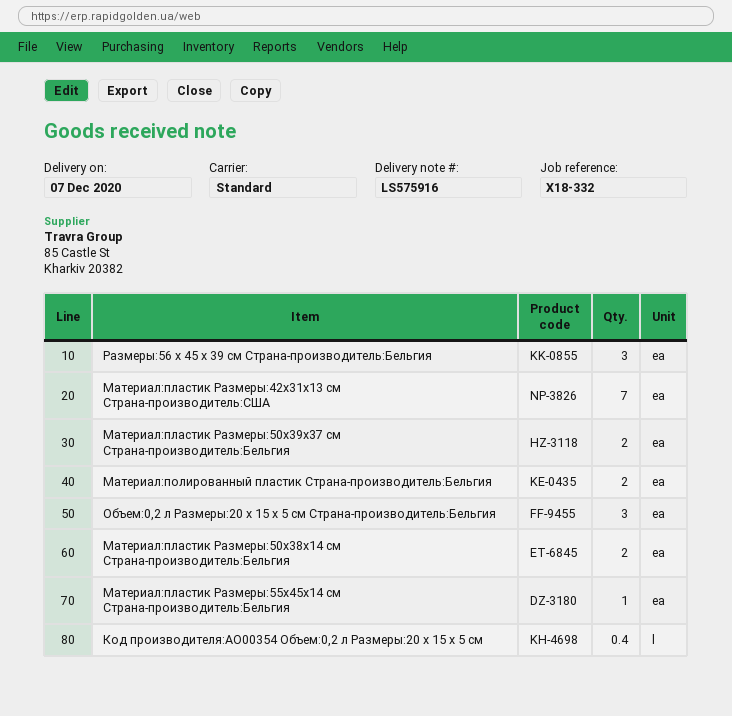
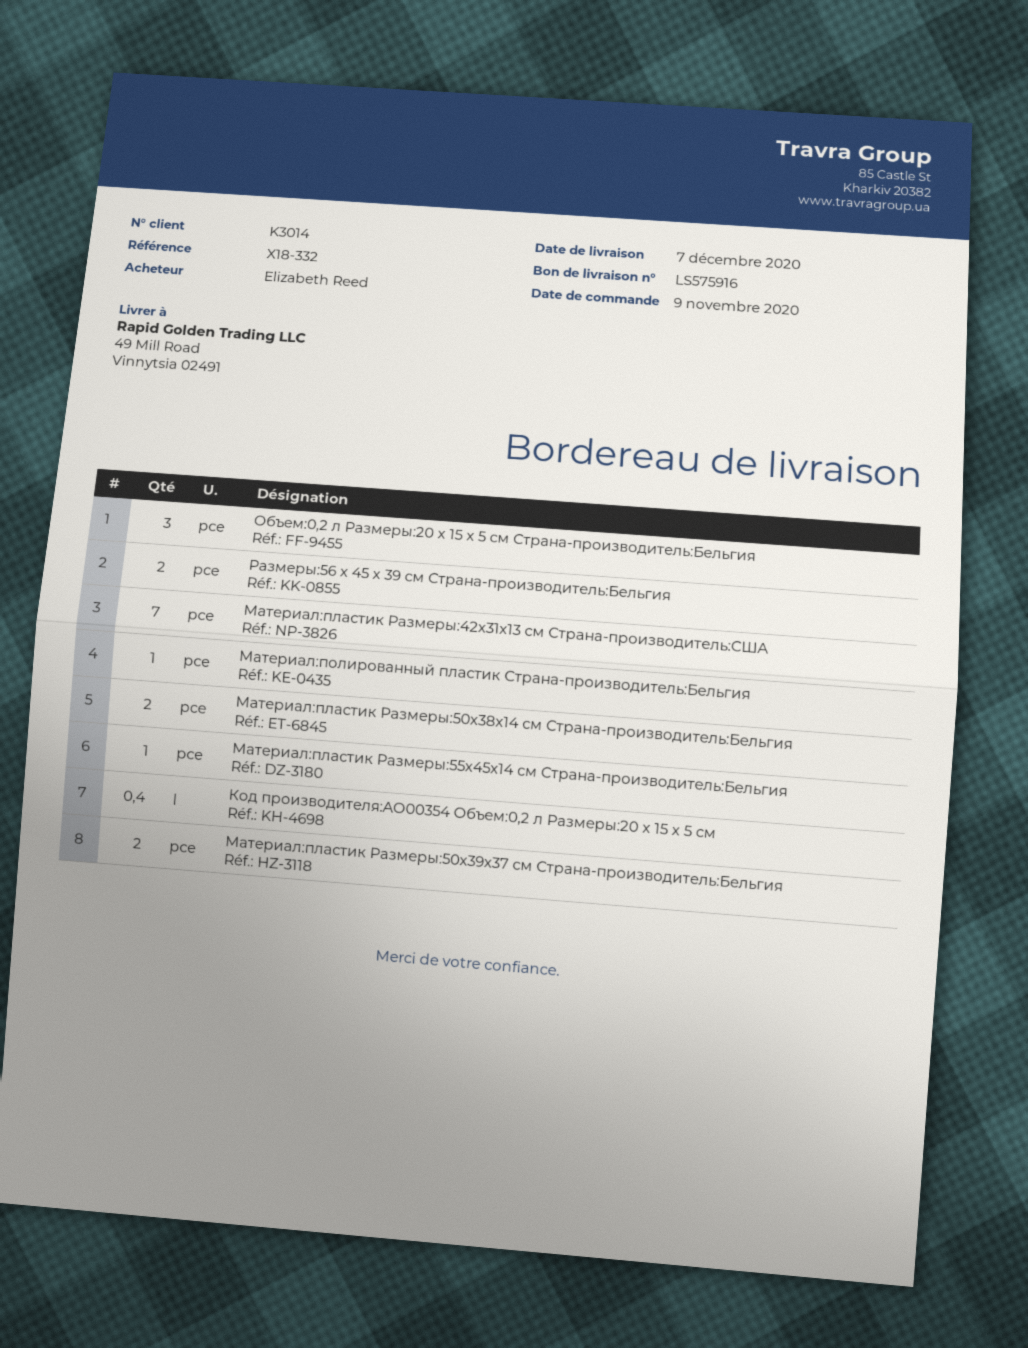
Размеры:56 х 45 х 39 см Страна-производитель:Бельгия: 3 -> 2
Материал:полированный пластик Страна-производитель:Бельгия: 2 -> 1

